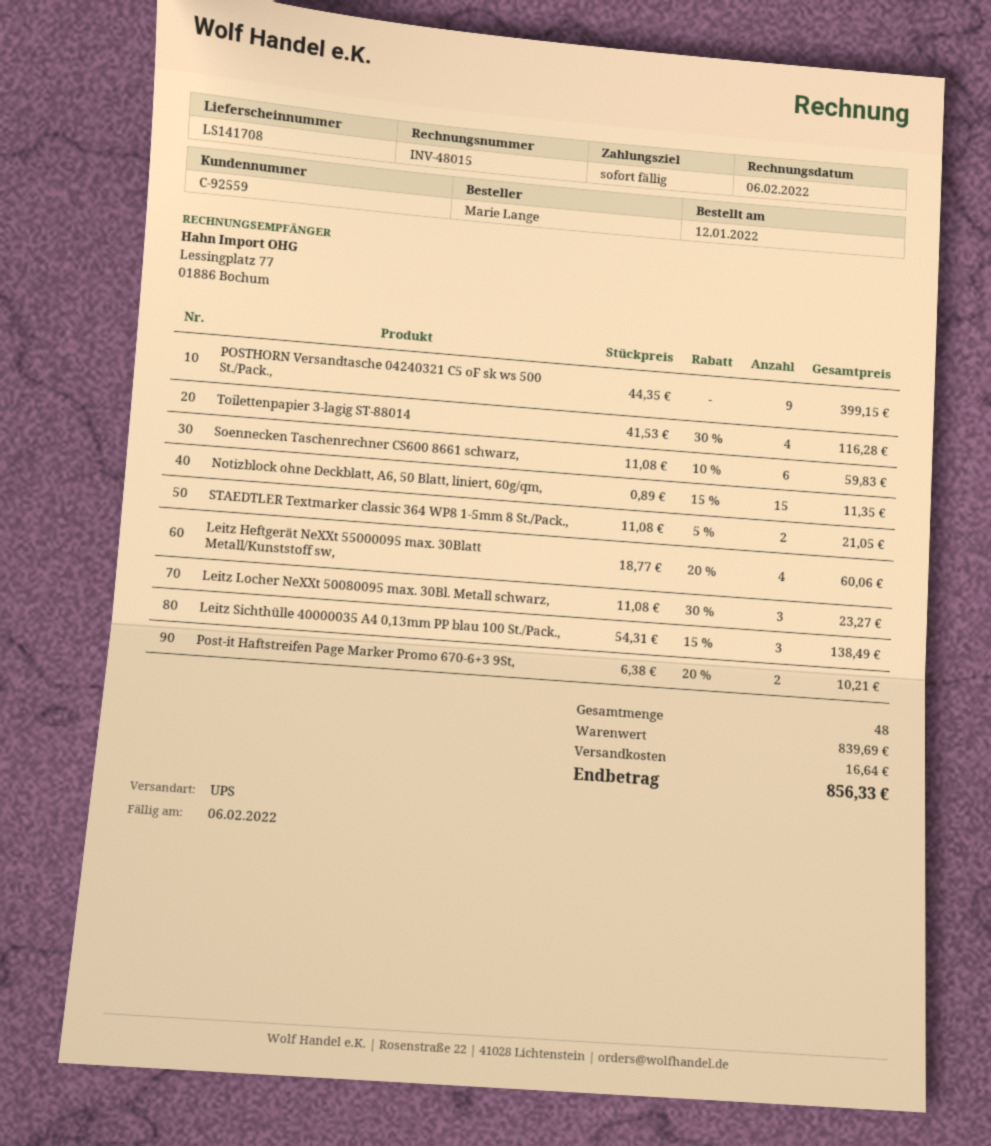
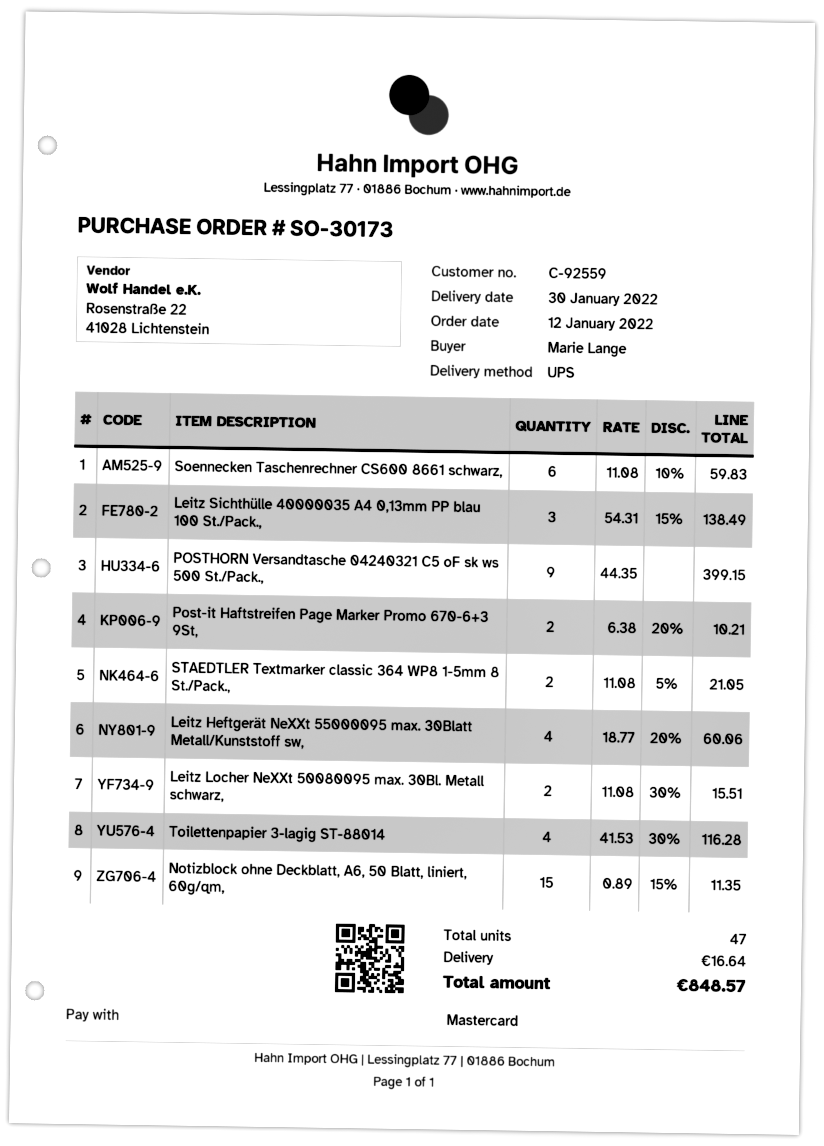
Leitz Locher NeXXt 50080095 max. 30Bl. Metall schwarz,: 3 x 11.08 - 30% = 23.27 -> 2 x 11.08 - 30% = 15.51
total quantity: 48 -> 47
total: 856.33 -> 848.57

